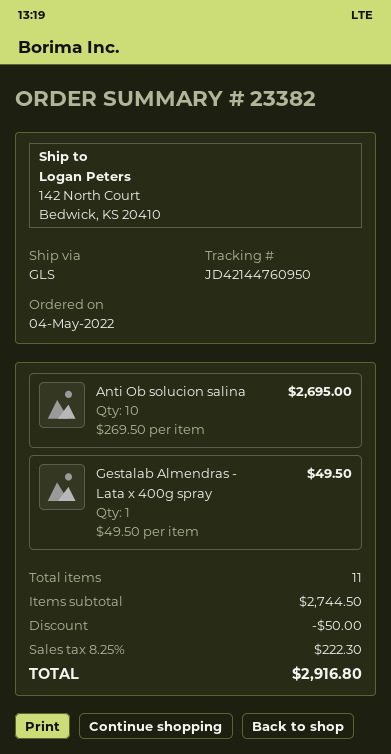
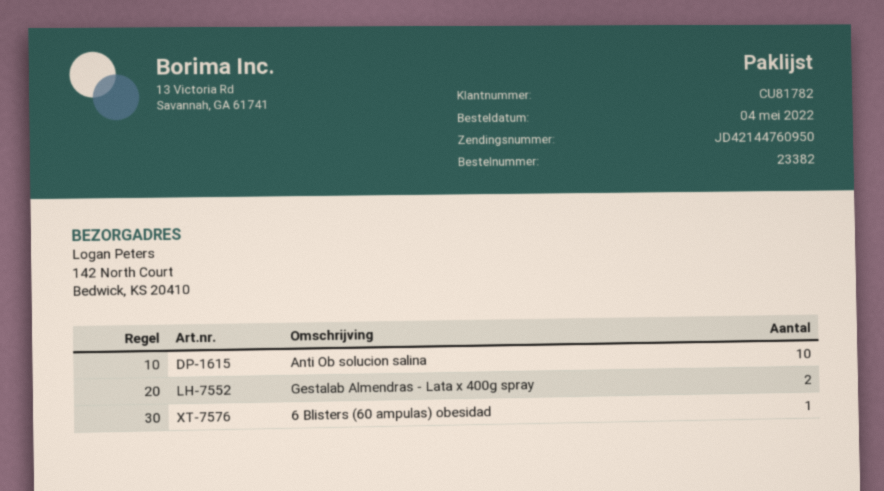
Gestalab Almendras - Lata x 400g spray: 1 -> 2
6 Blisters (60 ampulas) obesidad: none -> 1

